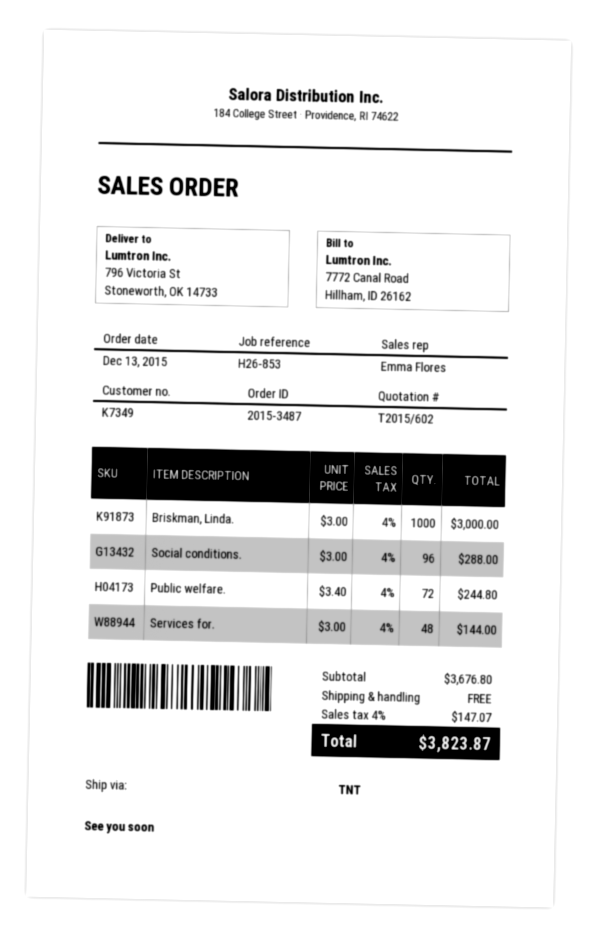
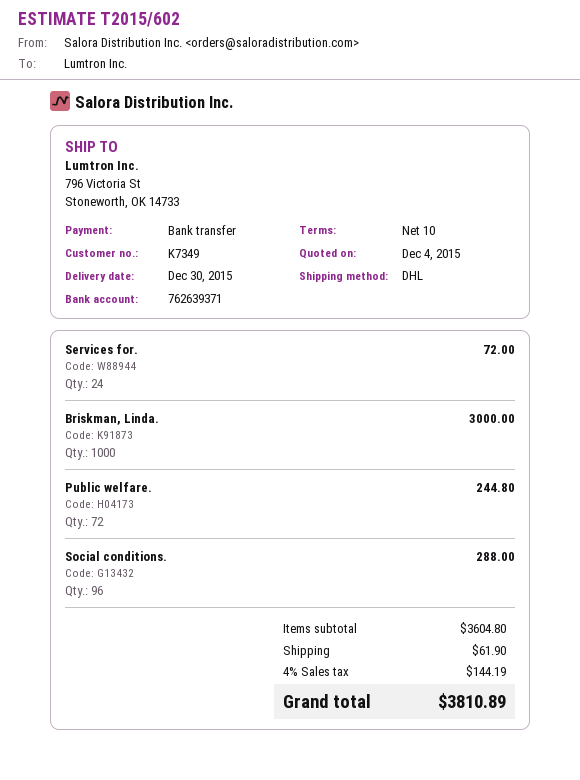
shipping method: TNT -> DHL
Services for.: 48 for 144.00 -> 24 for 72.00
subtotal: 3676.80 -> 3604.80
shipping: 0.00 -> 61.90
tax: 4% = 147.07 -> 4% = 144.19
total: 3823.87 -> 3810.89

